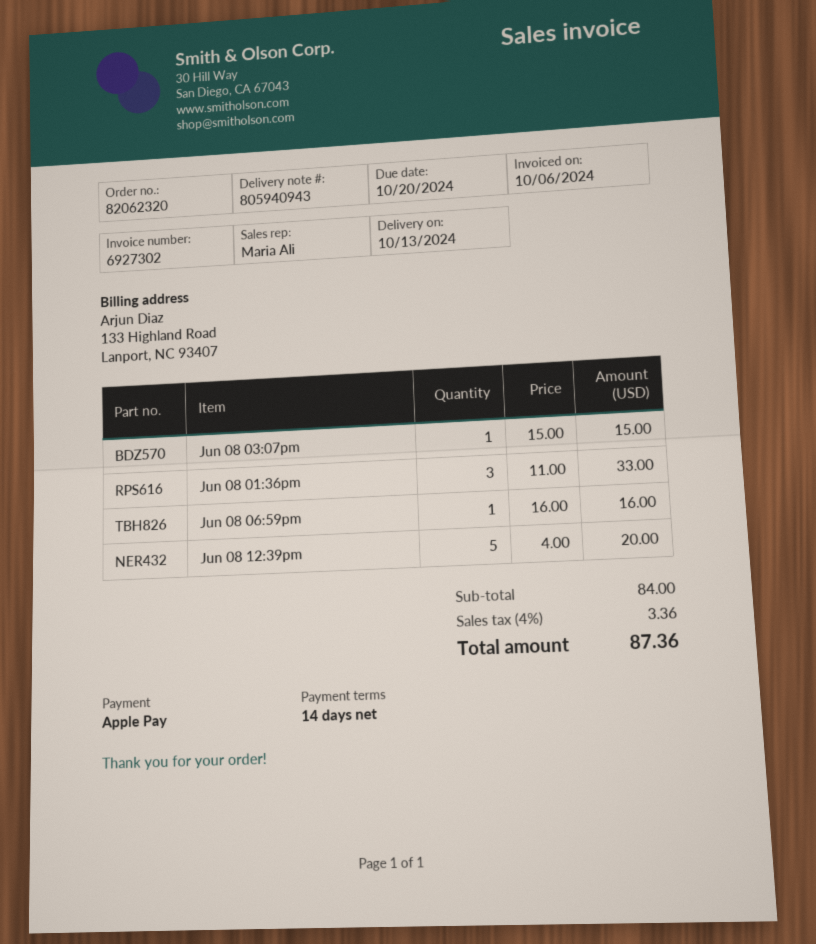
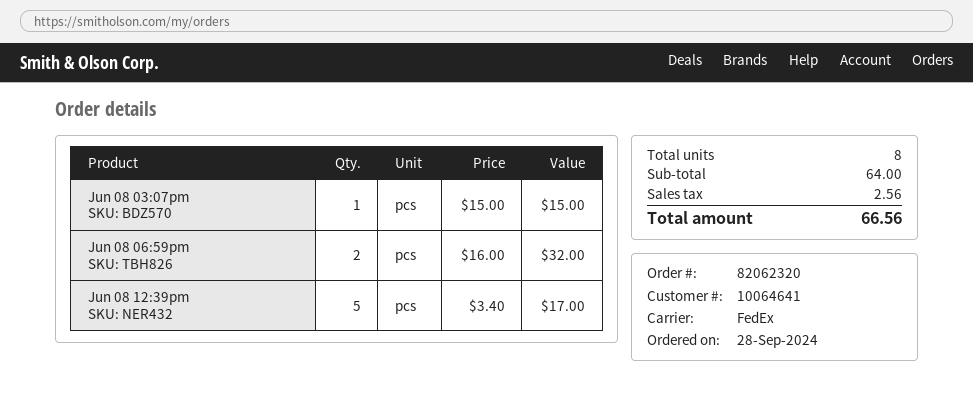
Jun 08 01:36pm: 3 x 11.00 = 33.00 -> none
Jun 08 06:59pm: 1 x 16.00 = 16.00 -> 2 x 16.00 = 32.00
Jun 08 12:39pm: 5 x 4.00 = 20.00 -> 5 x 3.40 = 17.00
subtotal: 84.00 -> 64.00
tax: 3.36 -> 2.56
total: 87.36 -> 66.56

